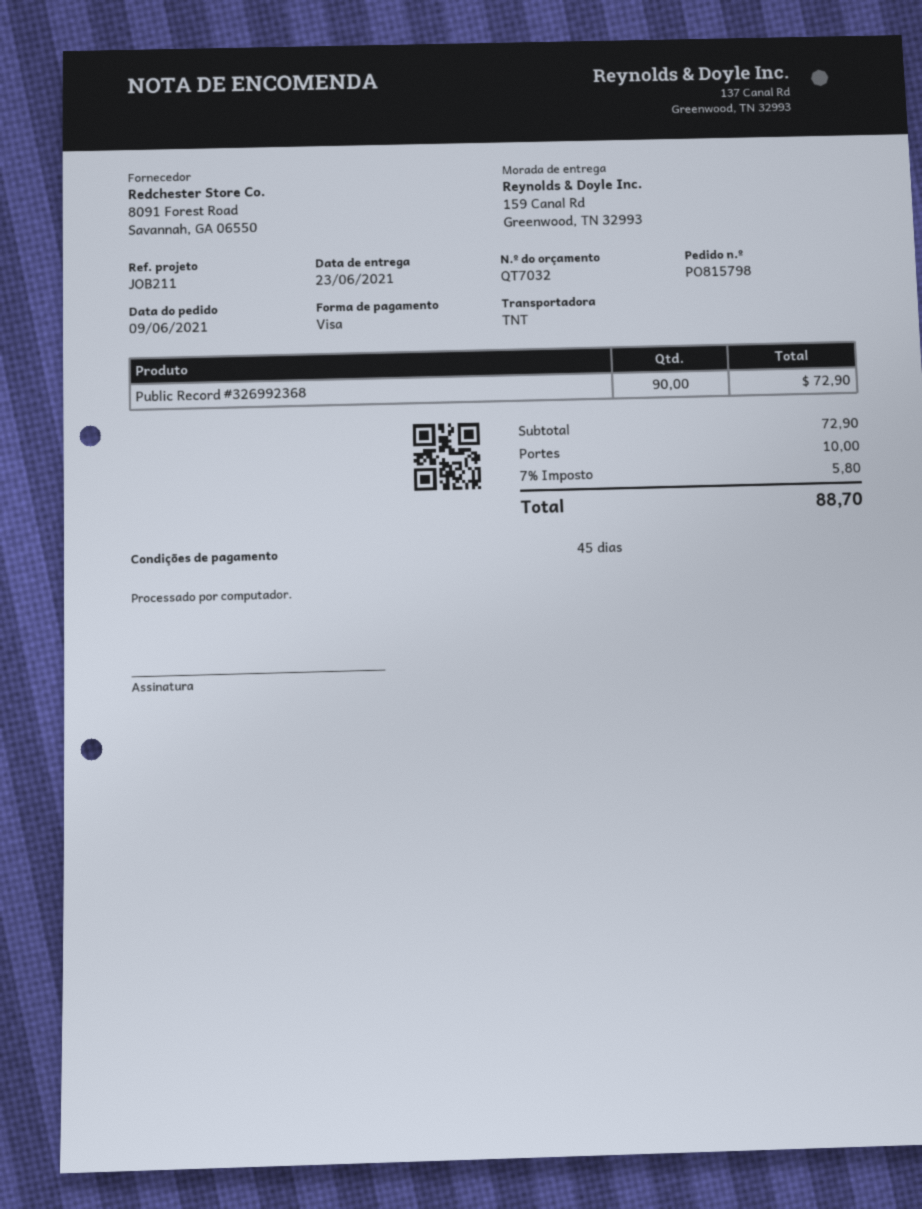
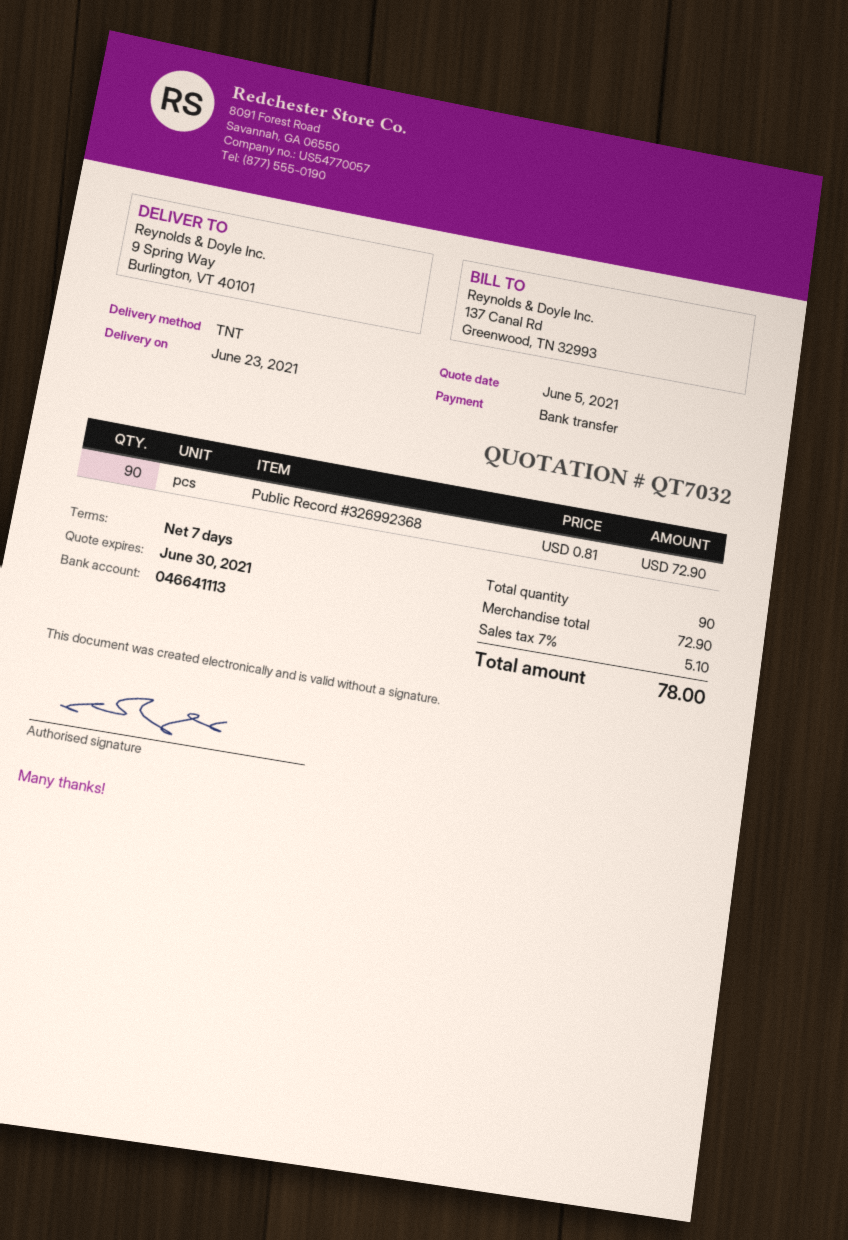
payment terms: 45 days -> 7 days
payment method: Visa -> bank transfer
ship to: 159 Canal Rd, Greenwood, TN 32993 -> 9 Spring Way, Burlington, VT 40101
shipping: 10.00 -> none
tax: 7% = 5.80 -> 7% = 5.10
total: 88.70 -> 78.00

